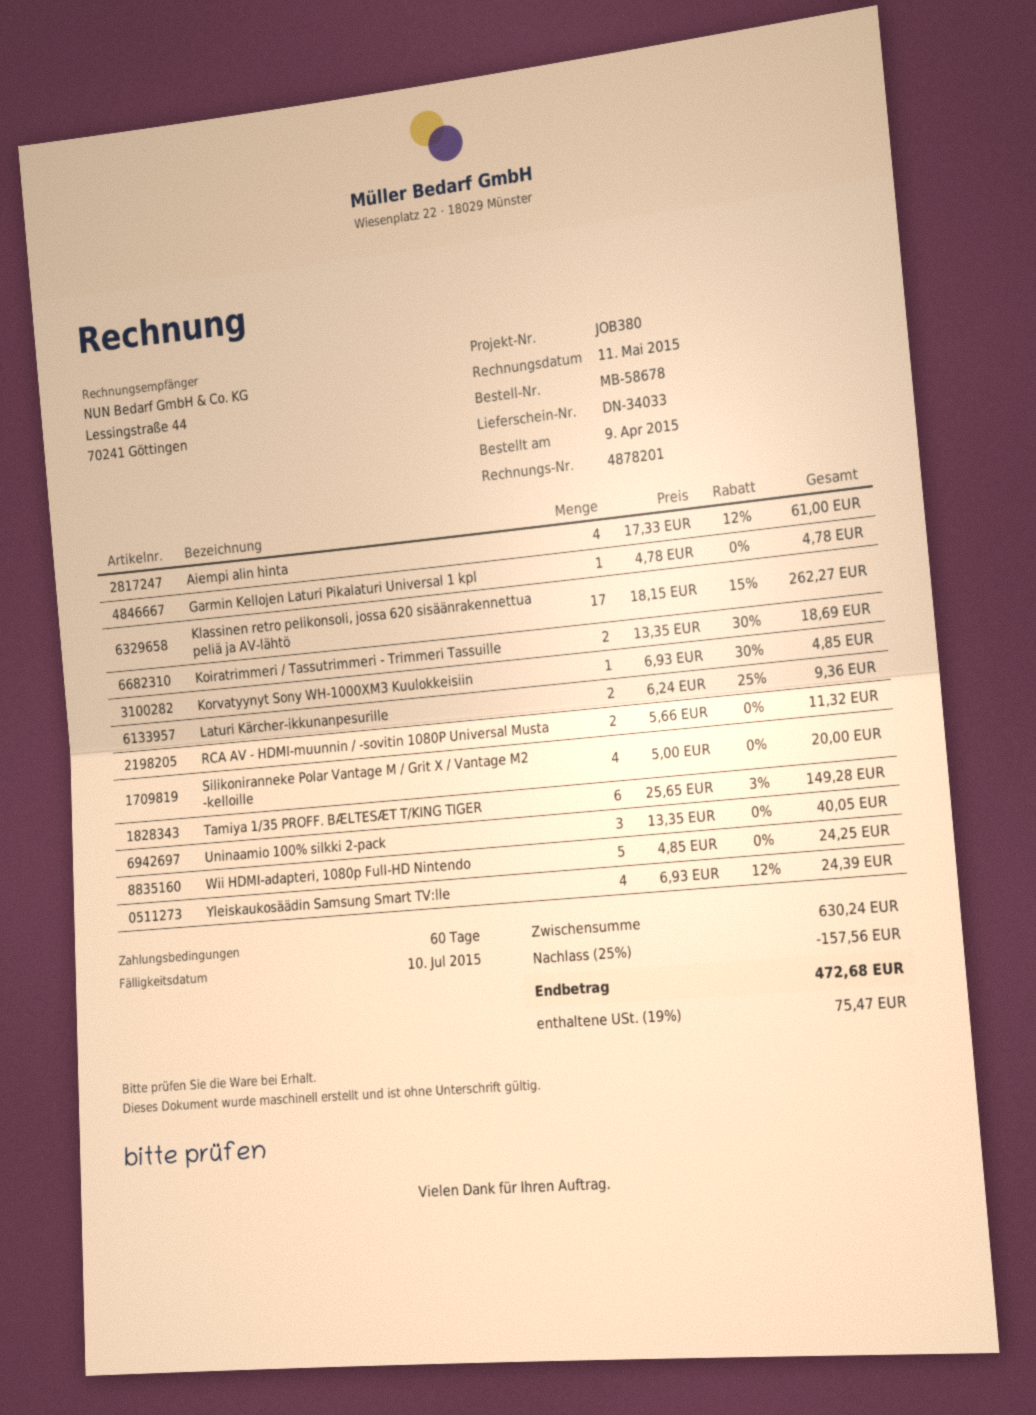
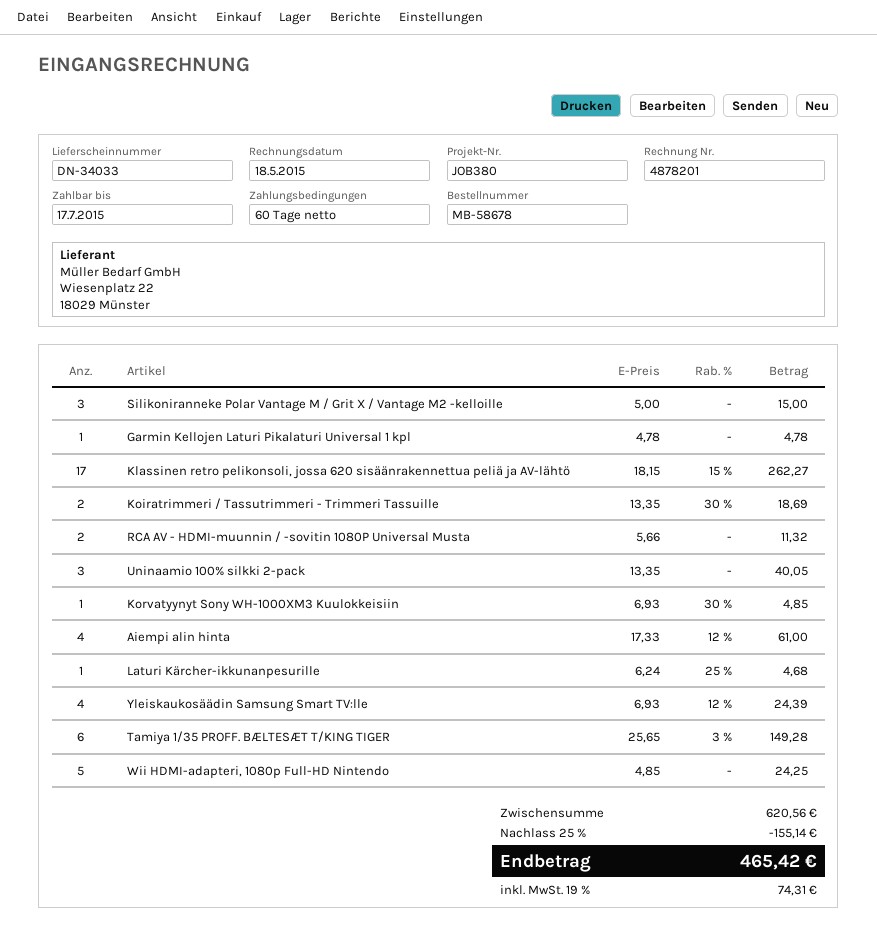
invoice date: 2015-05-11 -> 2015-05-18
due date: 2015-07-10 -> 2015-07-17
Laturi Kärcher-ikkunanpesurille: 2 x 6.24 - 25% = 9.36 -> 1 x 6.24 - 25% = 4.68
Silikoniranneke Polar Vantage M / Grit X / Vantage M2 -kelloille: 4 x 5.00 = 20.00 -> 3 x 5.00 = 15.00
subtotal: 630.24 -> 620.56
discount: 25% = 157.56 -> 25% = 155.14
tax: 19% = 75.47 -> 19% = 74.31
total: 472.68 -> 465.42

